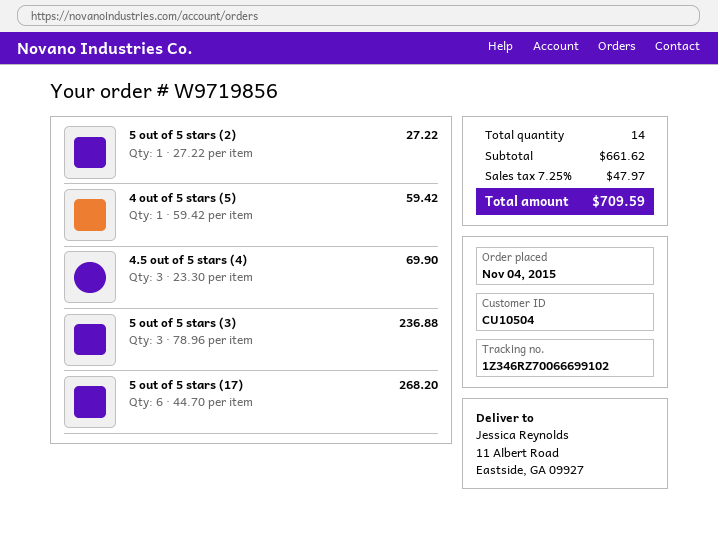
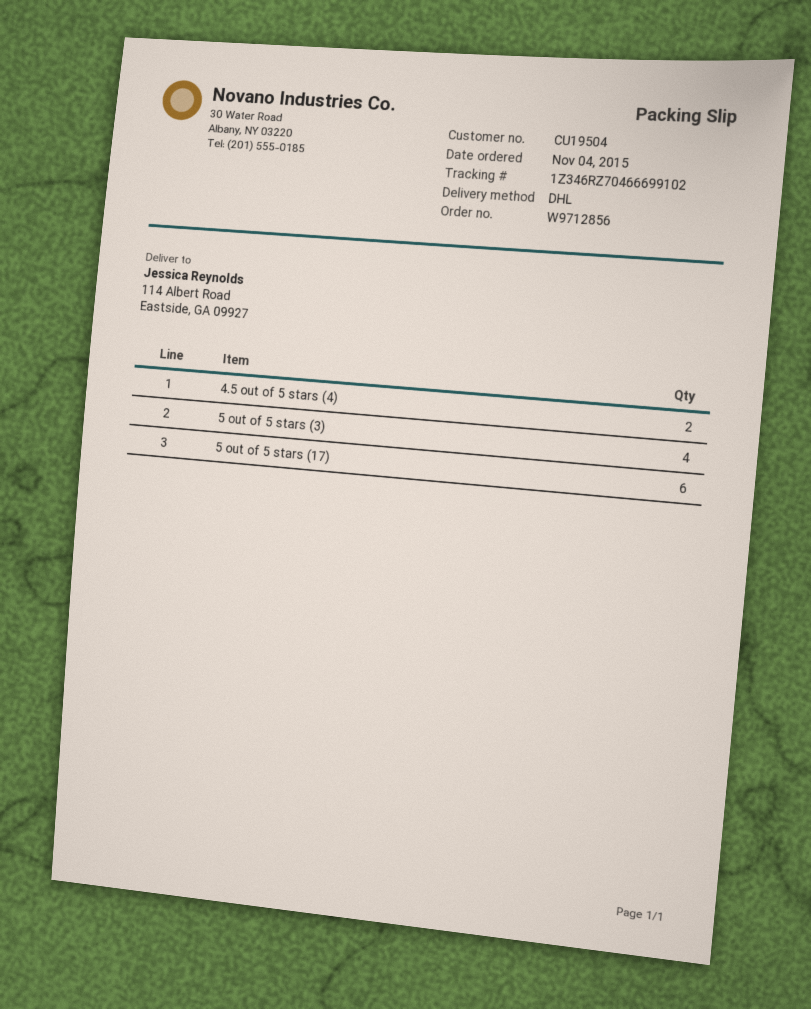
order number: W9719856 -> W9712856
customer number: CU10504 -> CU19504
tracking number: 1Z346RZ70066699102 -> 1Z346RZ70466699102
ship to: 11 Albert Road, Eastside, GA 09927 -> 114 Albert Road, Eastside, GA 09927
5 out of 5 stars (2): 1 -> none
4 out of 5 stars (5): 1 -> none
4.5 out of 5 stars (4): 3 -> 2
5 out of 5 stars (3): 3 -> 4

